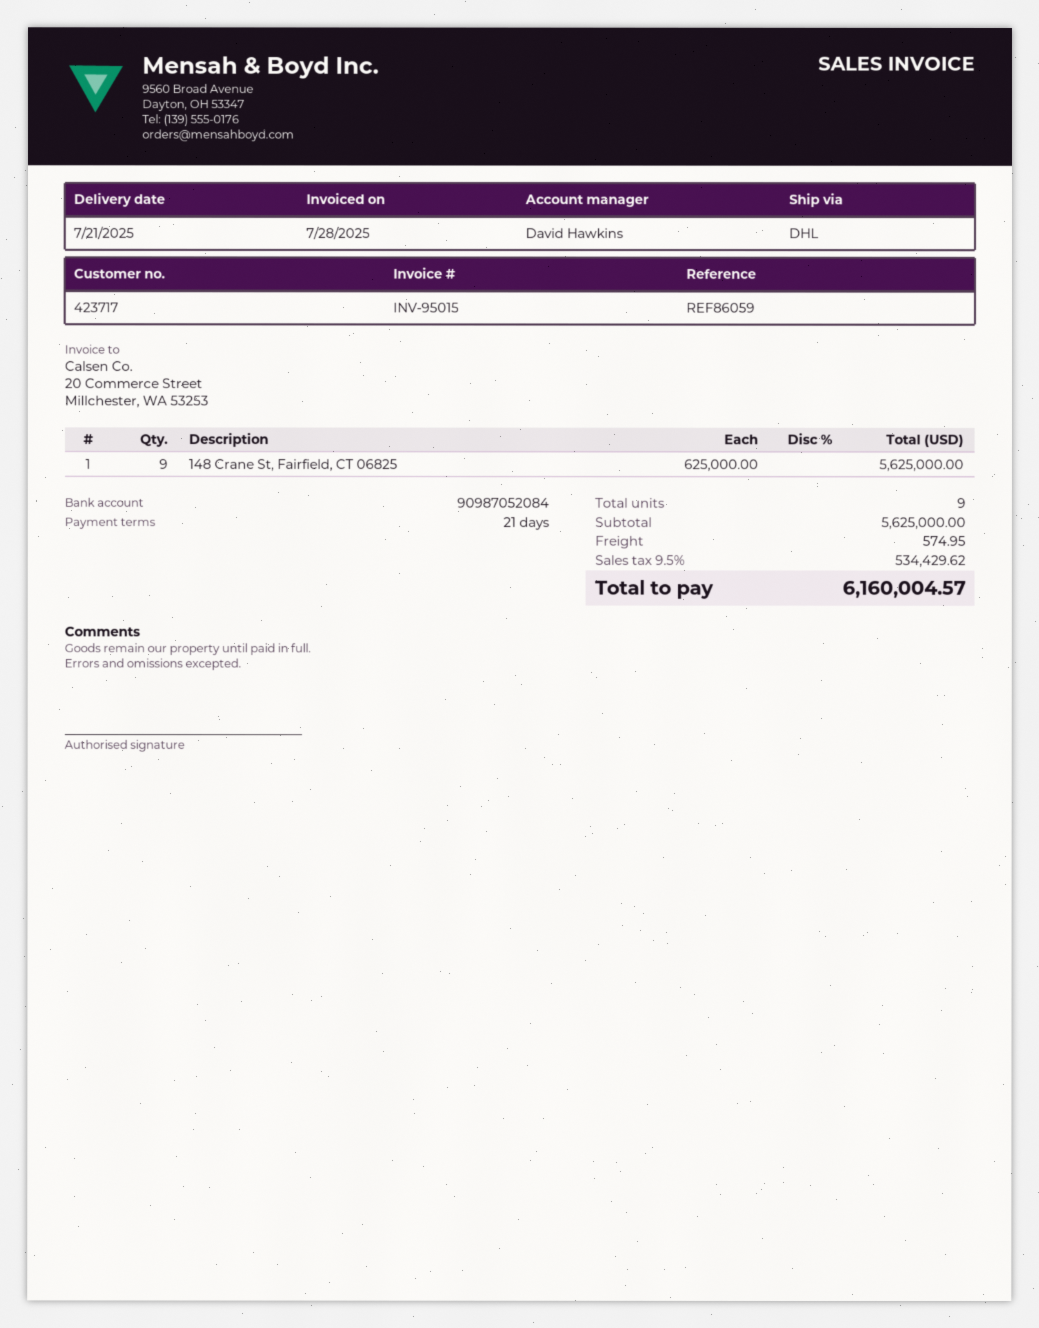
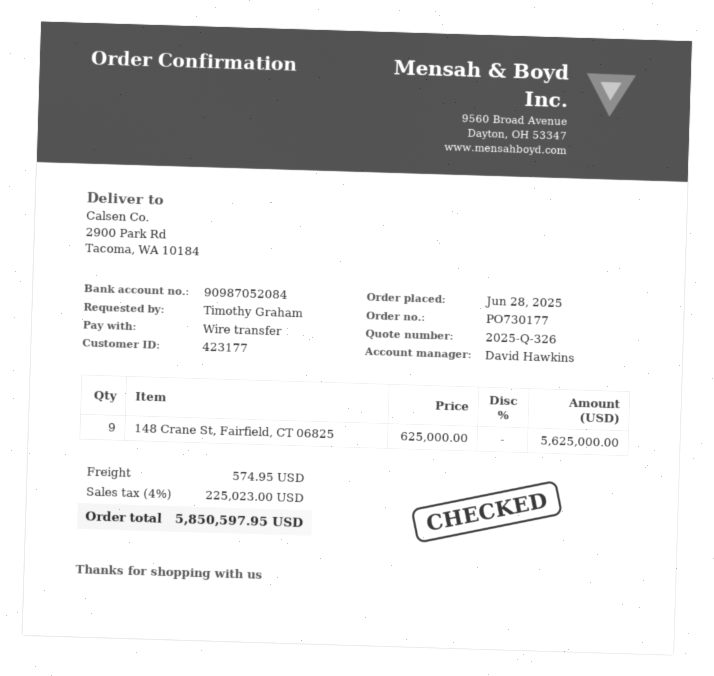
customer number: 423717 -> 423177
tax: 9.5% = 534429.62 -> 4% = 225023.00
total: 6160004.57 -> 5850597.95

